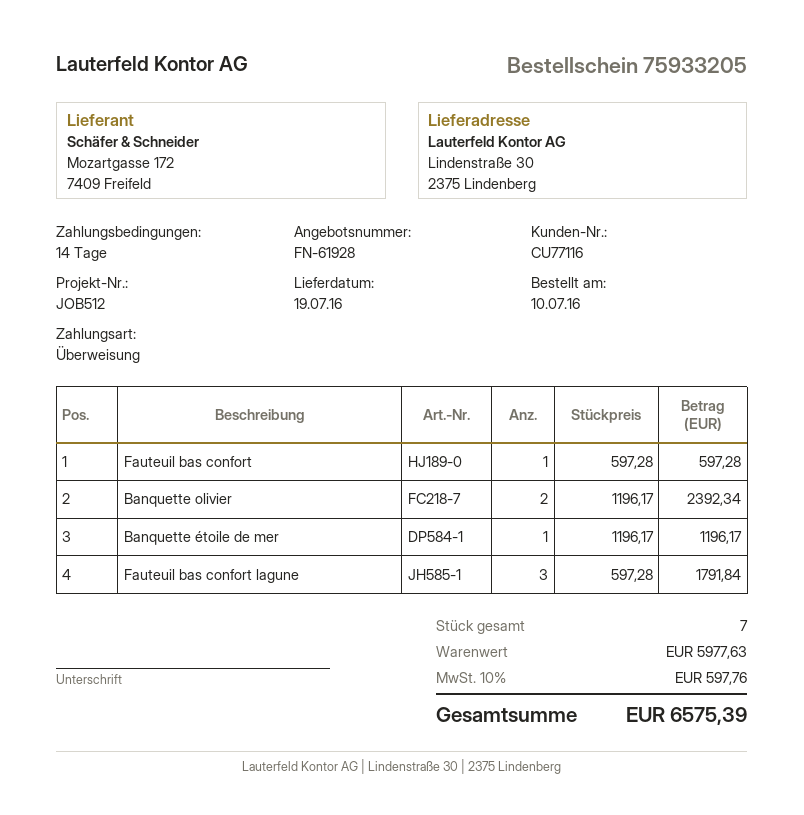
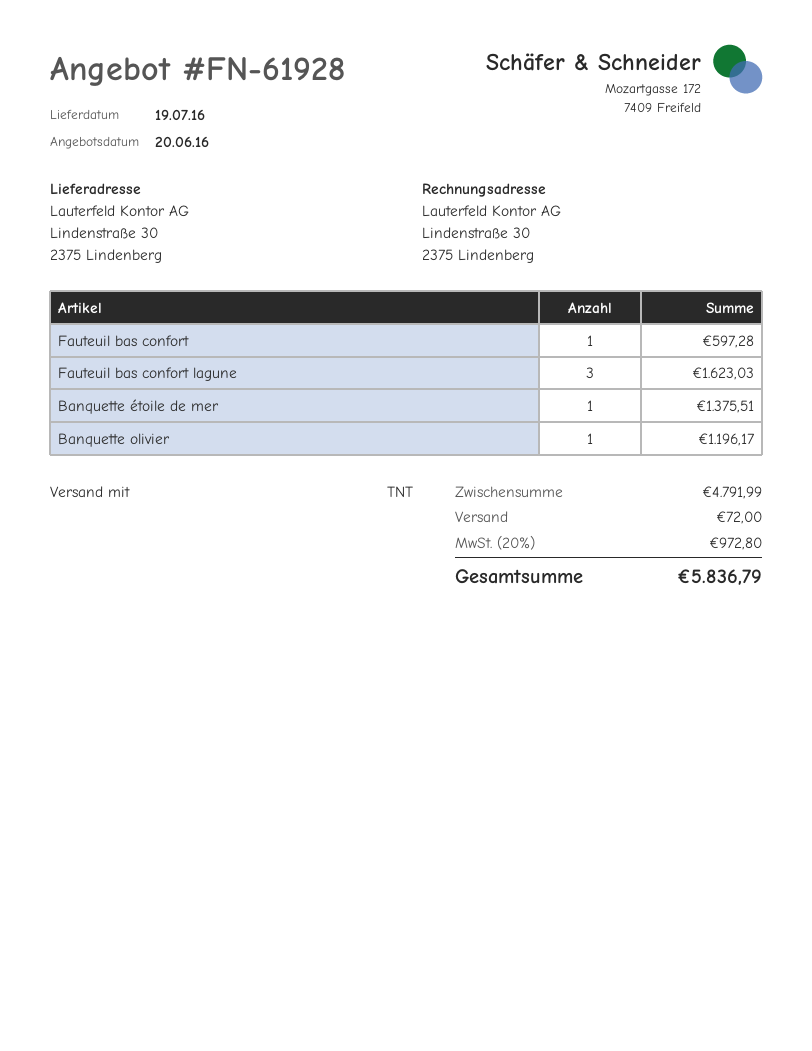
Banquette olivier: 2 for 2392.34 -> 1 for 1196.17
Banquette étoile de mer: 1 for 1196.17 -> 1 for 1375.51
Fauteuil bas confort lagune: 3 for 1791.84 -> 3 for 1623.03
subtotal: 5977.63 -> 4791.99
shipping: none -> 72.00
tax: 10% = 597.76 -> 20% = 972.80
total: 6575.39 -> 5836.79

